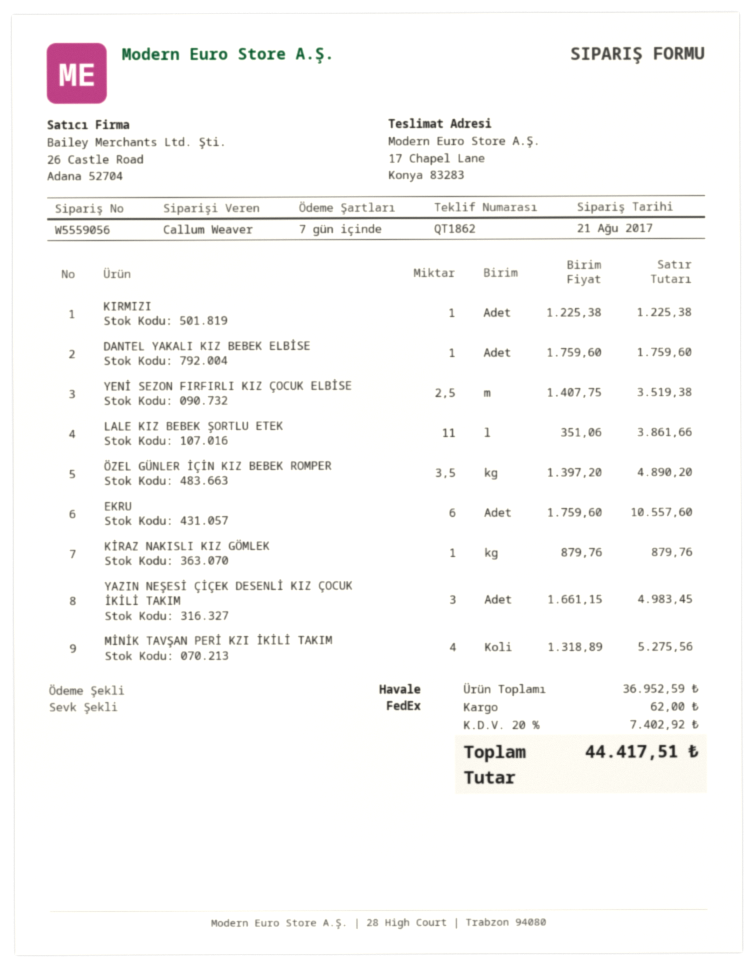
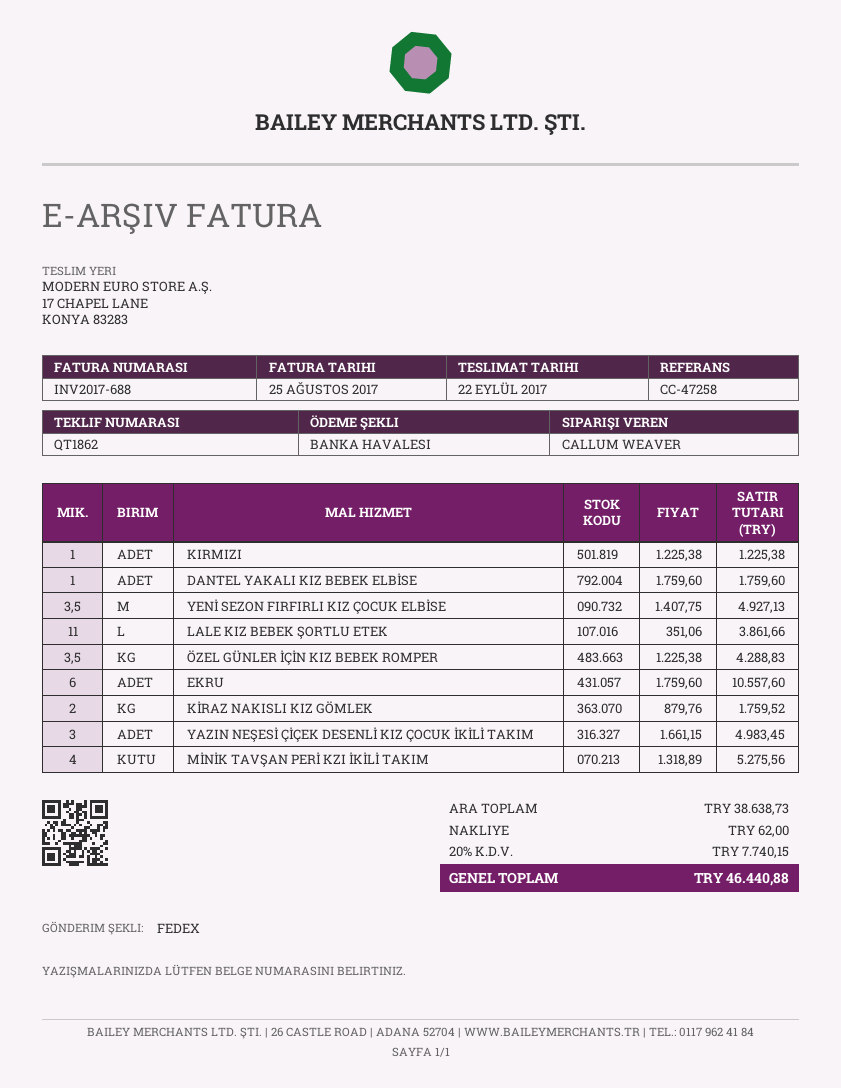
YENİ SEZON FIRFIRLI KIZ ÇOCUK ELBİSE: 2.5 x 1407.75 = 3519.38 -> 3.5 x 1407.75 = 4927.13
ÖZEL GÜNLER İÇİN KIZ BEBEK ROMPER: 3.5 x 1397.20 = 4890.20 -> 3.5 x 1225.38 = 4288.83
KİRAZ NAKISLI KIZ GÖMLEK: 1 x 879.76 = 879.76 -> 2 x 879.76 = 1759.52
subtotal: 36952.59 -> 38638.73
tax: 20% = 7402.92 -> 20% = 7740.15
total: 44417.51 -> 46440.88

